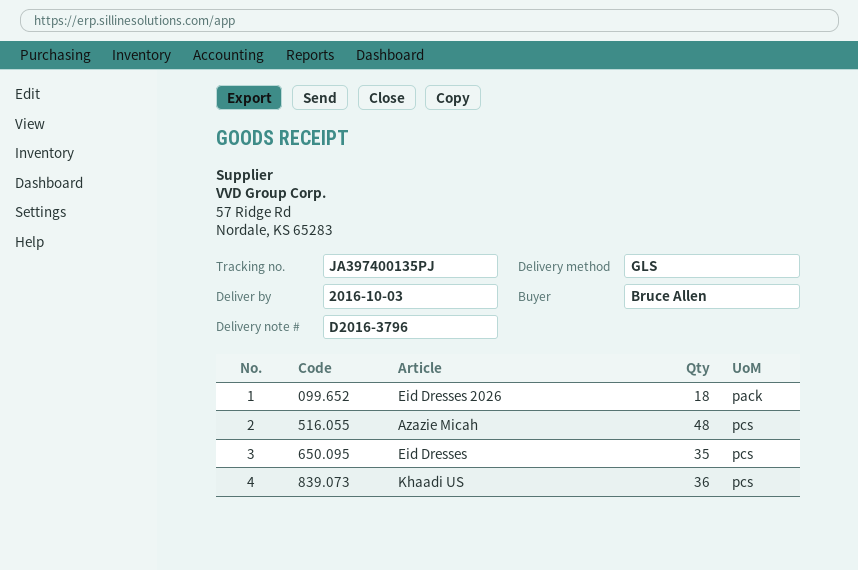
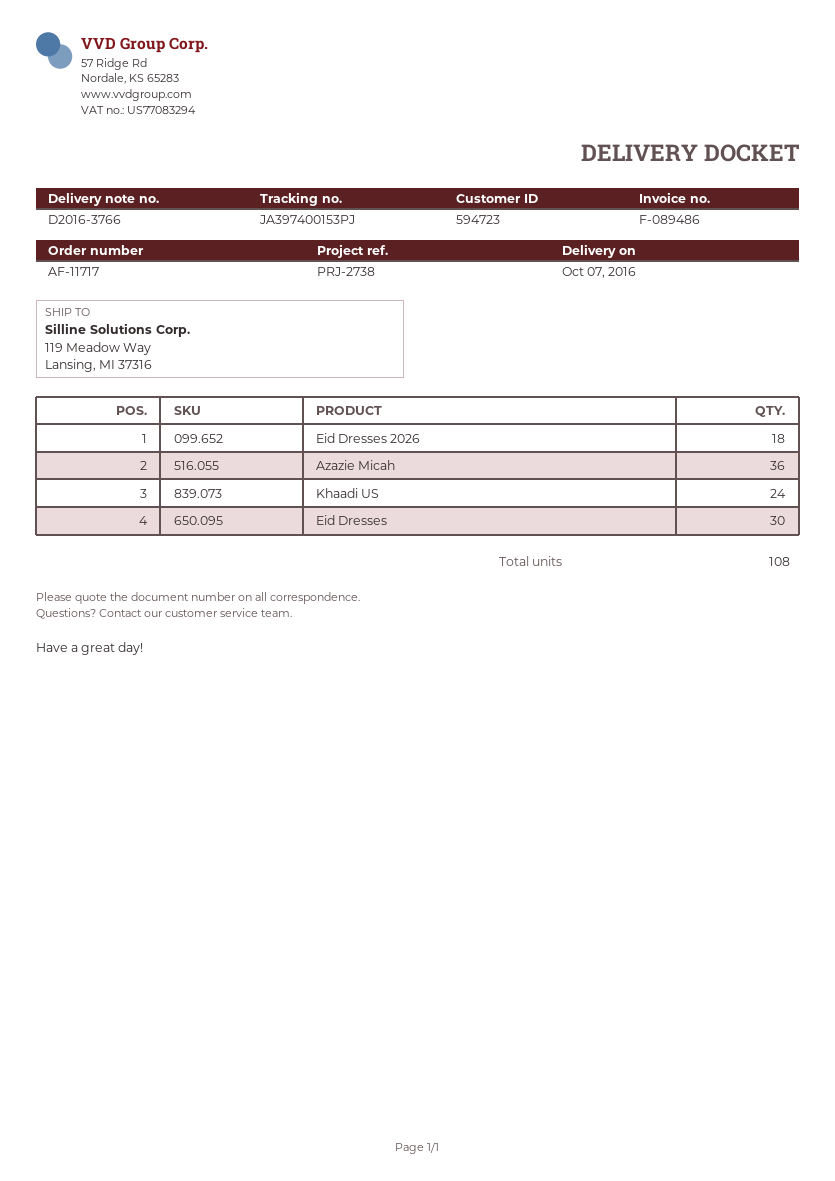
delivery note number: D2016-3796 -> D2016-3766
delivery date: 2016-10-03 -> 2016-10-07
tracking number: JA397400135PJ -> JA397400153PJ
Azazie Micah: 48 -> 36
Eid Dresses: 35 -> 30
Khaadi US: 36 -> 24

